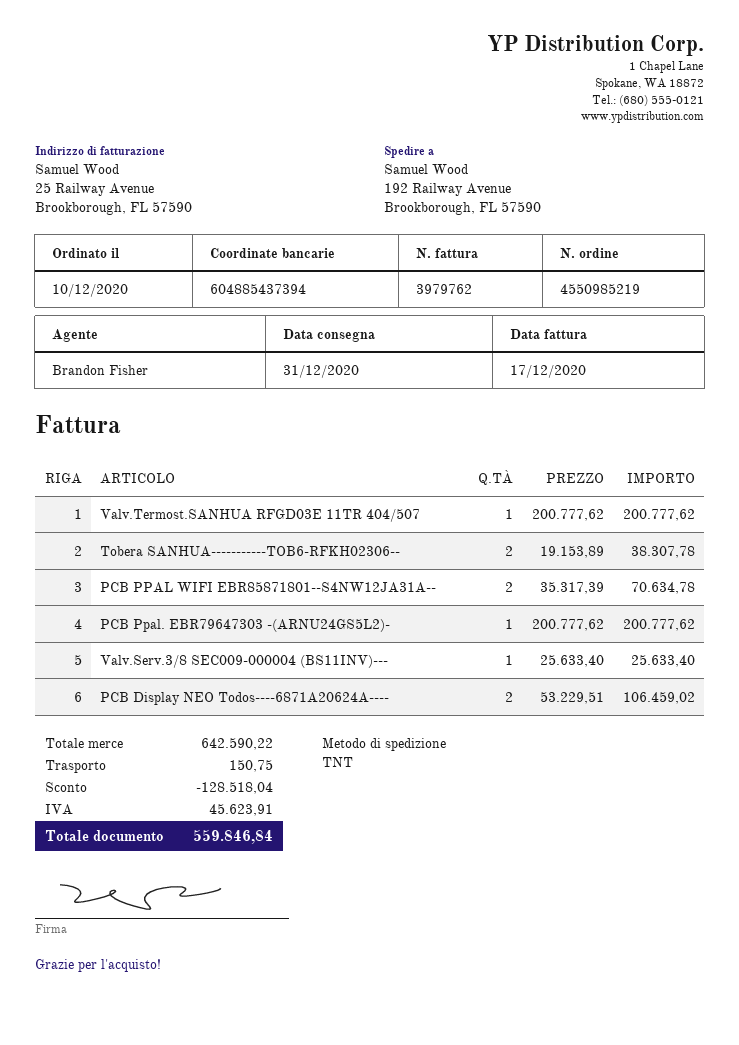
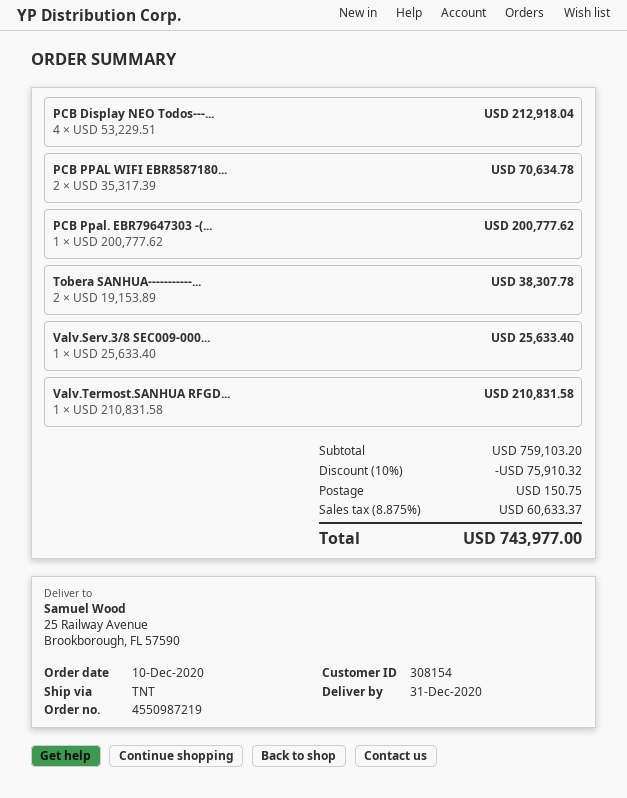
order number: 4550985219 -> 4550987219
ship to: 192 Railway Avenue, Brookborough, FL 57590 -> 25 Railway Avenue, Brookborough, FL 57590
Valv.Termost.SANHUA RFGD03E 11TR 404/507: 1 x 200777.62 = 200777.62 -> 1 x 210831.58 = 210831.58
PCB Display NEO Todos----6871A20624A----: 2 x 53229.51 = 106459.02 -> 4 x 53229.51 = 212918.04
subtotal: 642590.22 -> 759103.20
discount: 128518.04 -> 75910.32
tax: 45623.91 -> 60633.37
total: 559846.84 -> 743977.00

